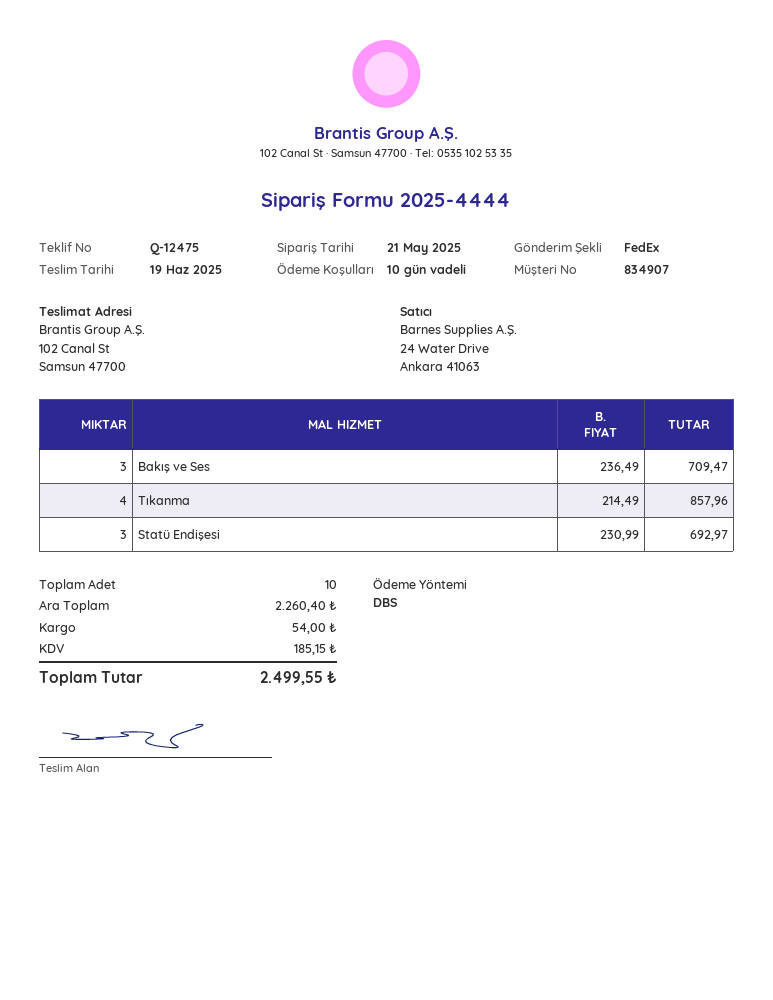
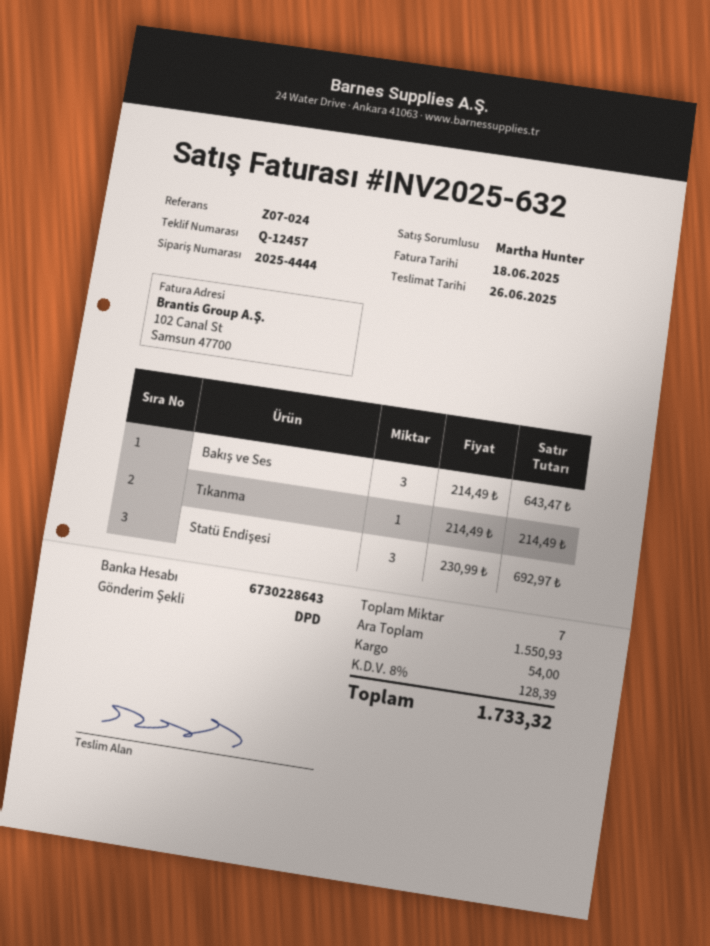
quote number: Q-12475 -> Q-12457
delivery date: 2025-06-19 -> 2025-06-26
shipping method: FedEx -> DPD
Bakış ve Ses: 3 x 236.49 = 709.47 -> 3 x 214.49 = 643.47
Tıkanma: 4 x 214.49 = 857.96 -> 1 x 214.49 = 214.49
total quantity: 10 -> 7
subtotal: 2260.40 -> 1550.93
tax: 185.15 -> 128.39
total: 2499.55 -> 1733.32

